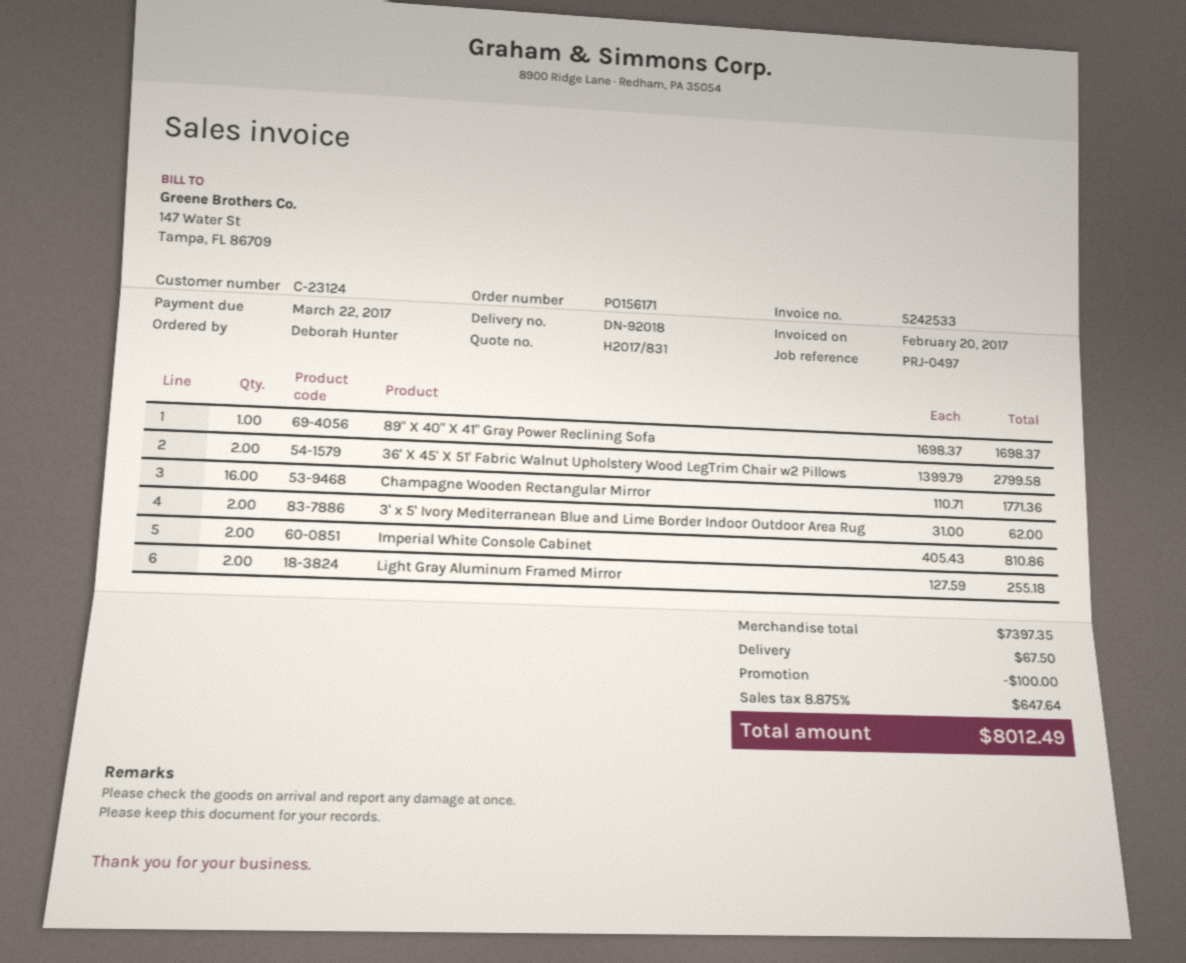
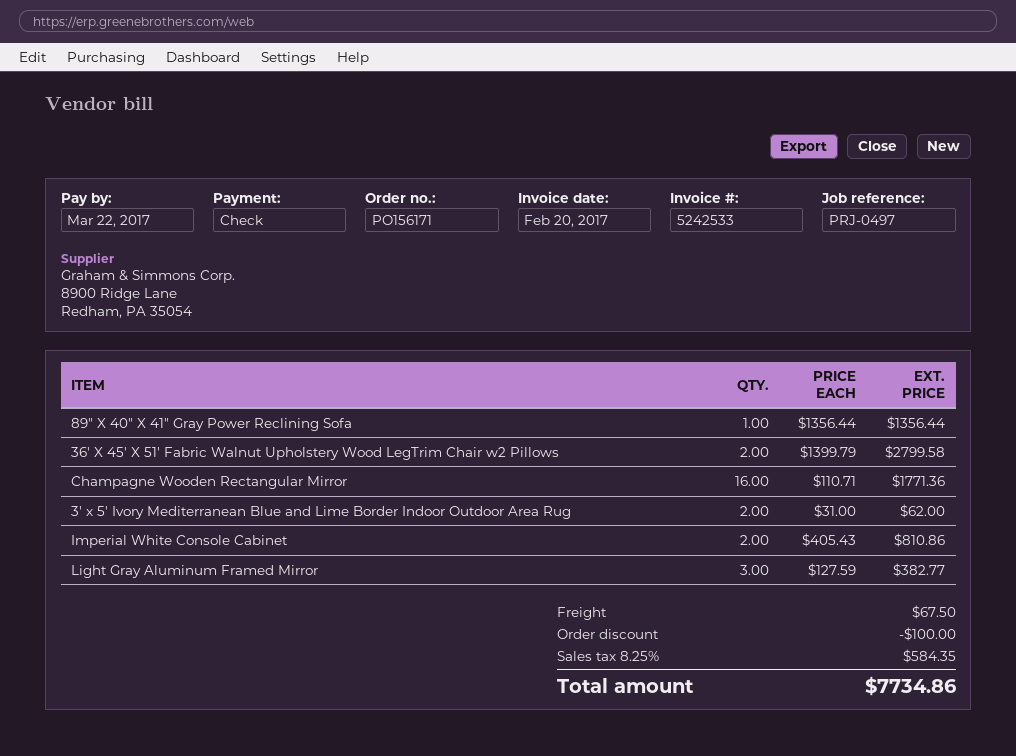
89" X 40" X 41" Gray Power Reclining Sofa: 1 x 1698.37 = 1698.37 -> 1 x 1356.44 = 1356.44
Light Gray Aluminum Framed Mirror: 2 x 127.59 = 255.18 -> 3 x 127.59 = 382.77
tax: 8.875% = 647.64 -> 8.25% = 584.35
total: 8012.49 -> 7734.86

